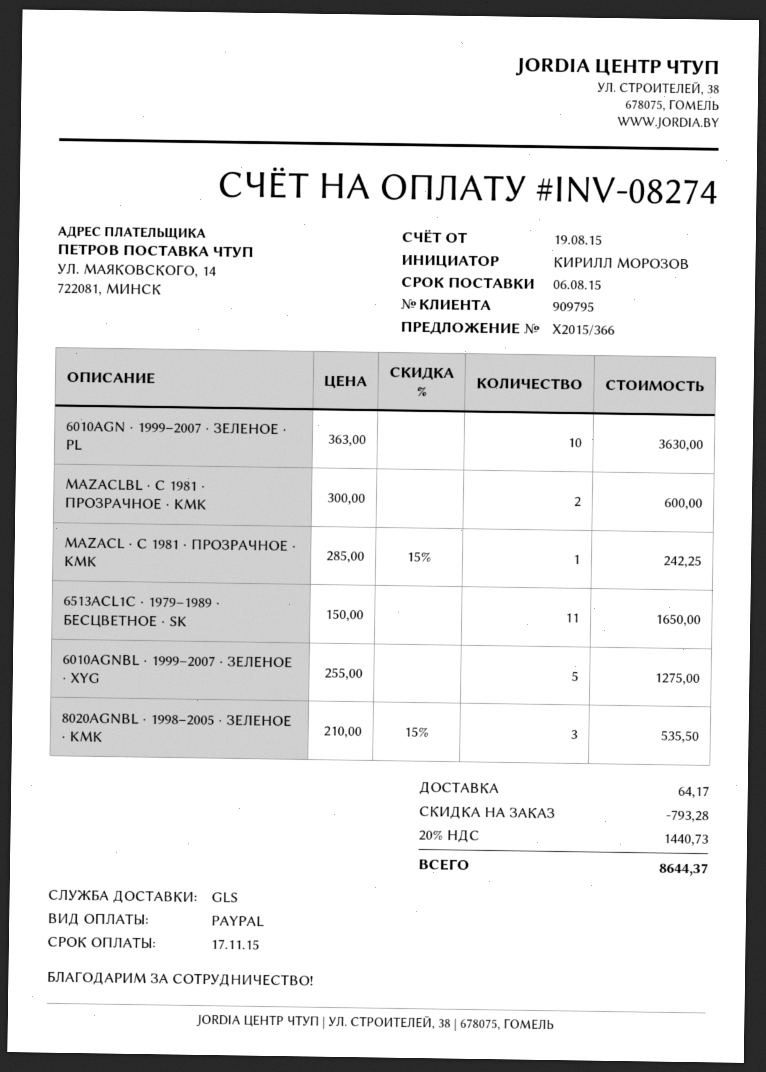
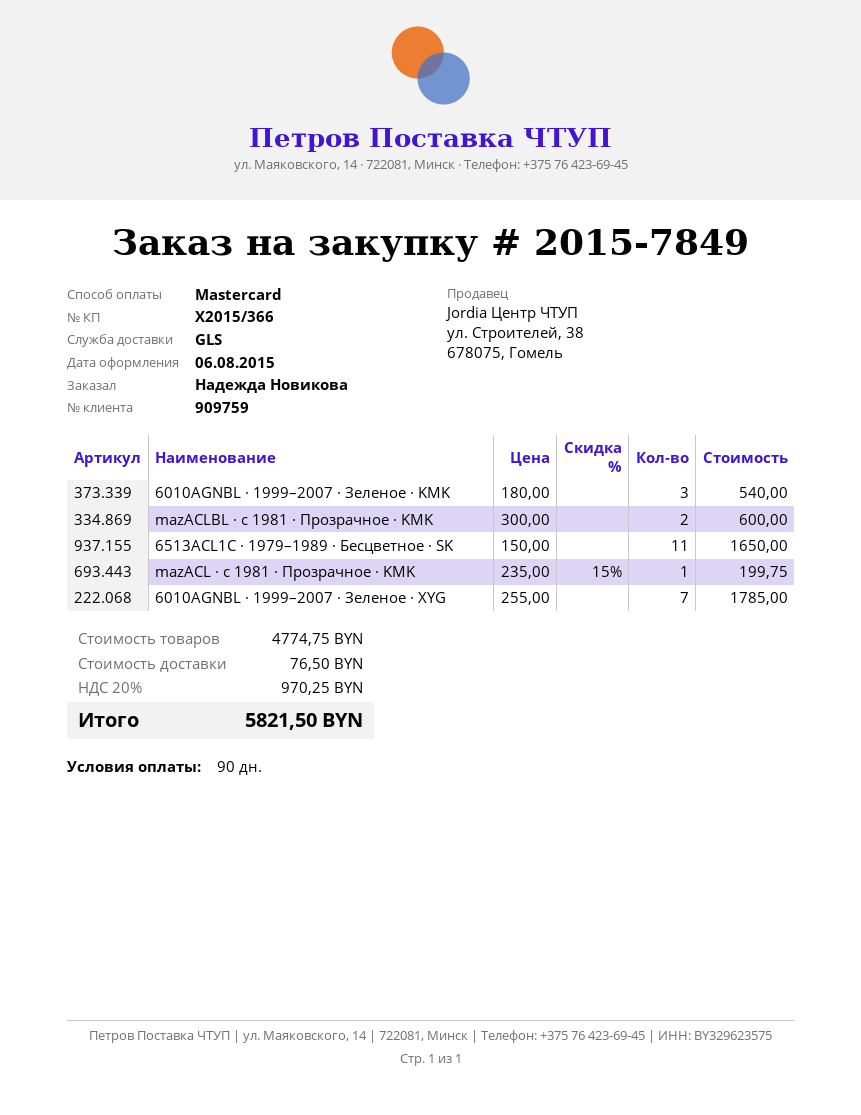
customer number: 909795 -> 909759
ordered by: КИРИЛЛ МОРОЗОВ -> Надежда Новикова
payment method: PayPal -> Mastercard
6010AGN · 1999–2007 · ЗЕЛЕНОЕ · PL: 10 x 363.00 = 3630.00 -> none
MAZACL · С 1981 · ПРОЗРАЧНОЕ · KMK: 1 x 285.00 - 15% = 242.25 -> 1 x 235.00 - 15% = 199.75
6010AGNBL · 1999–2007 · ЗЕЛЕНОЕ · XYG: 5 x 255.00 = 1275.00 -> 7 x 255.00 = 1785.00
8020AGNBL · 1998–2005 · ЗЕЛЕНОЕ · KMK: 3 x 210.00 - 15% = 535.50 -> none
6010AGNBL · 1999–2007 · Зеленое · KMK: none -> 3 x 180.00 = 540.00
discount: 793.28 -> none
shipping: 64.17 -> 76.50
tax: 20% = 1440.73 -> 20% = 970.25
total: 8644.37 -> 5821.50

